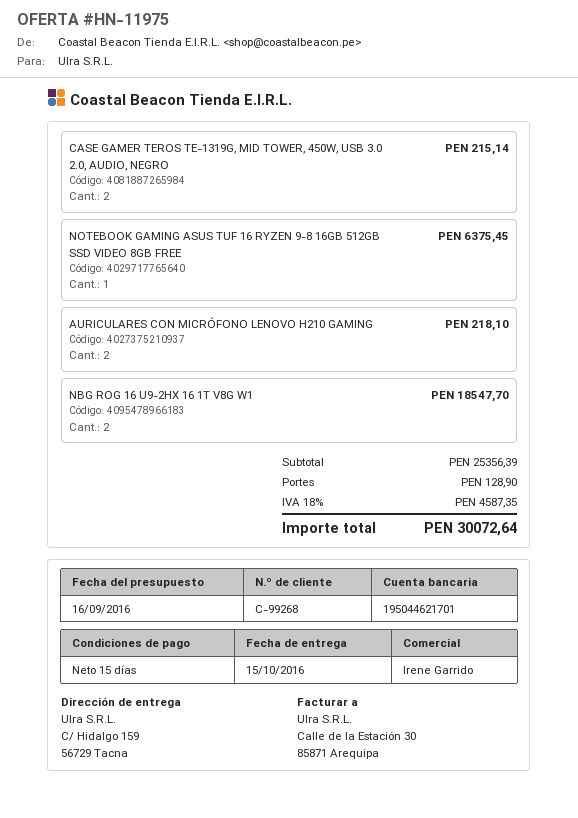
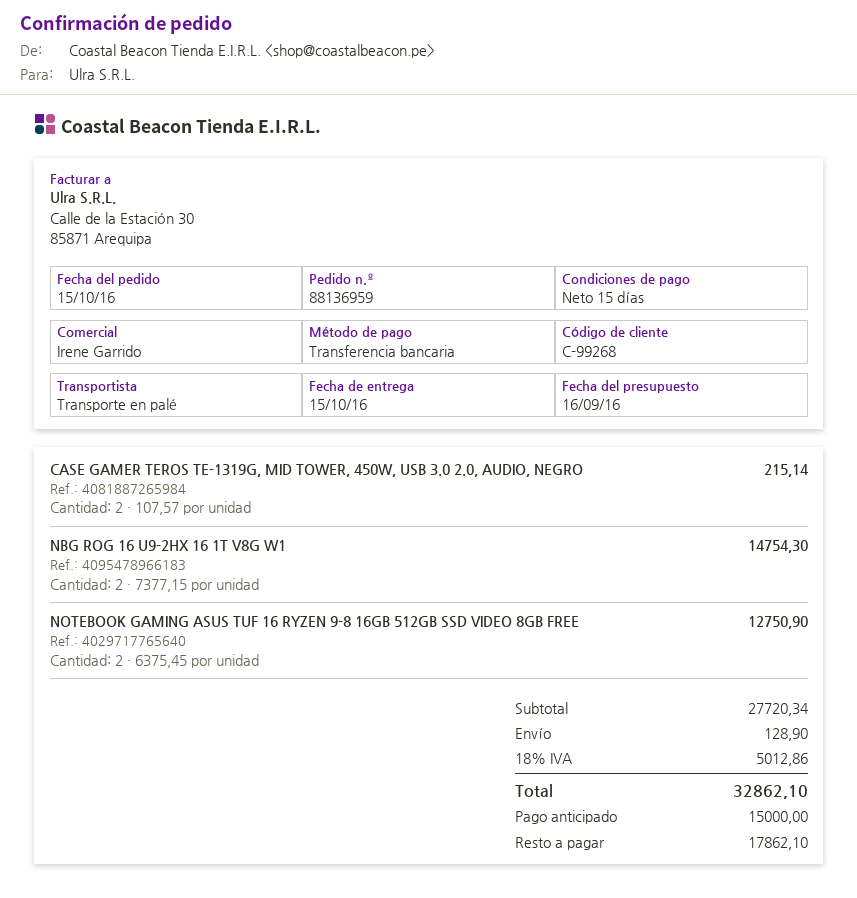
NOTEBOOK GAMING ASUS TUF 16 RYZEN 9-8 16GB 512GB SSD VIDEO 8GB FREE: 1 for 6375.45 -> 2 for 12750.90
AURICULARES CON MICRÓFONO LENOVO H210 GAMING: 2 for 218.10 -> none
NBG ROG 16 U9-2HX 16 1T V8G W1: 2 for 18547.70 -> 2 for 14754.30
subtotal: 25356.39 -> 27720.34
tax: 18% = 4587.35 -> 18% = 5012.86
total: 30072.64 -> 32862.10

